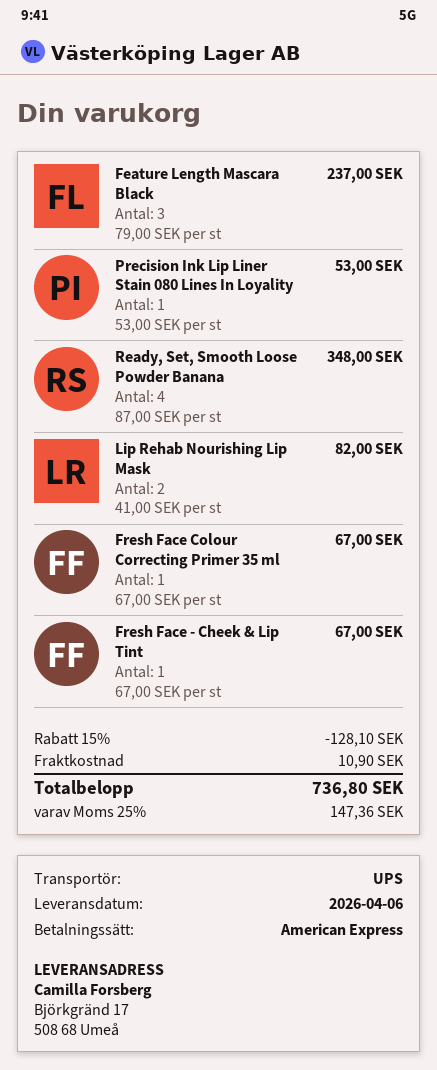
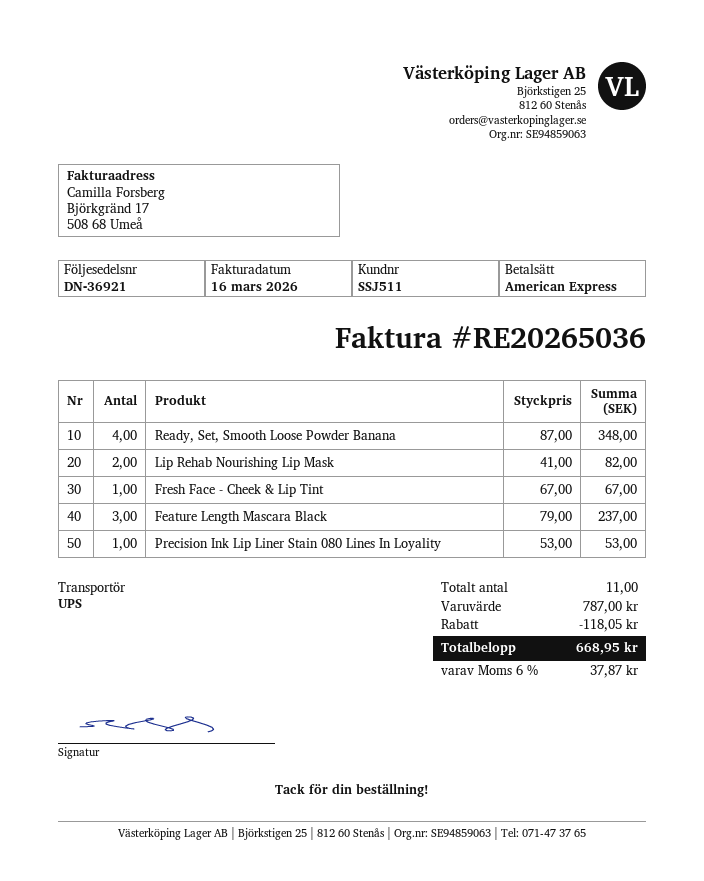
Fresh Face Colour Correcting Primer 35 ml: 1 x 67.00 = 67.00 -> none
discount: 128.10 -> 118.05
shipping: 10.90 -> none
tax: 25% = 147.36 -> 6% = 37.87
total: 736.80 -> 668.95

